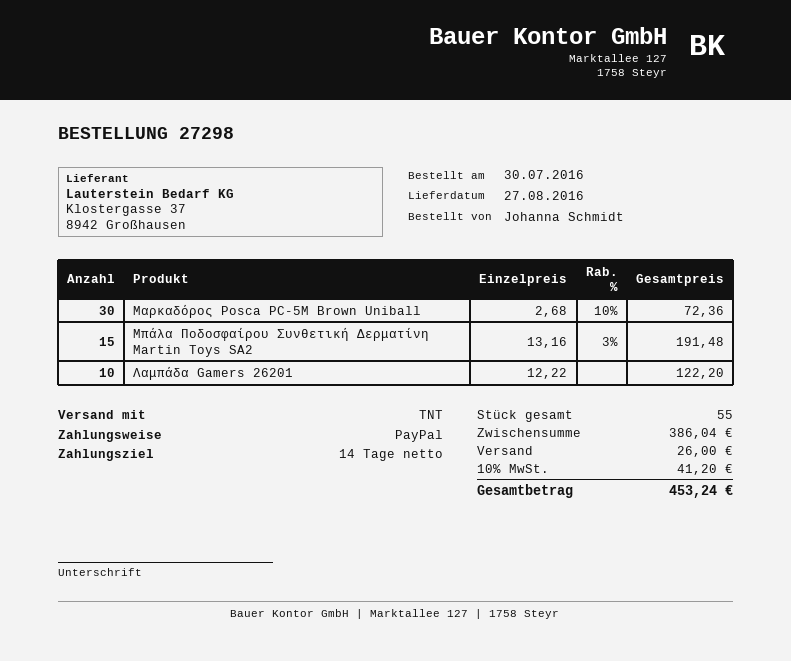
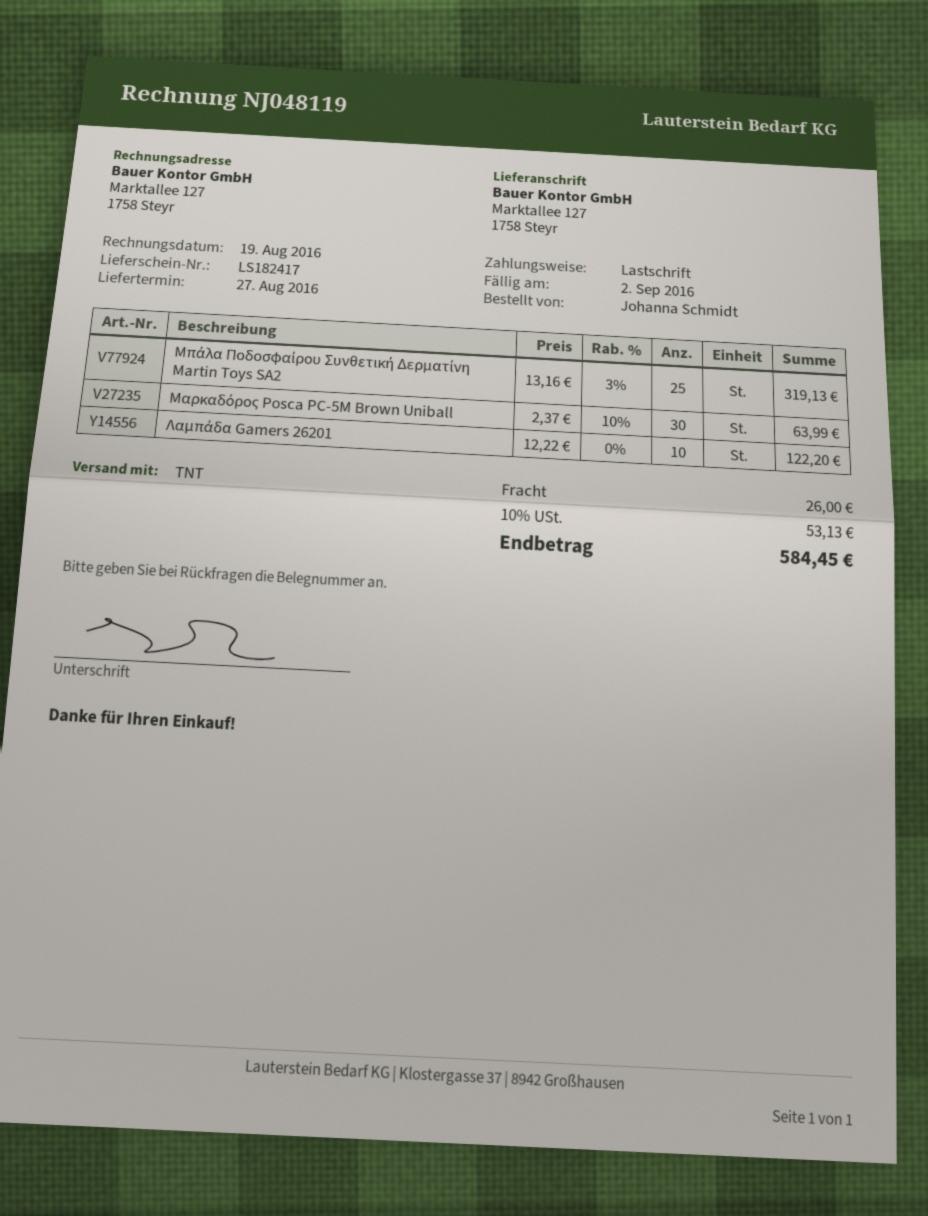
payment method: PayPal -> direct debit
Μαρκαδόρος Posca PC-5M Brown Uniball: 30 x 2.68 - 10% = 72.36 -> 30 x 2.37 - 10% = 63.99
Μπάλα Ποδοσφαίρου Συνθετική Δερματίνη Martin Toys SA2: 15 x 13.16 - 3% = 191.48 -> 25 x 13.16 - 3% = 319.13
tax: 10% = 41.20 -> 10% = 53.13
total: 453.24 -> 584.45

